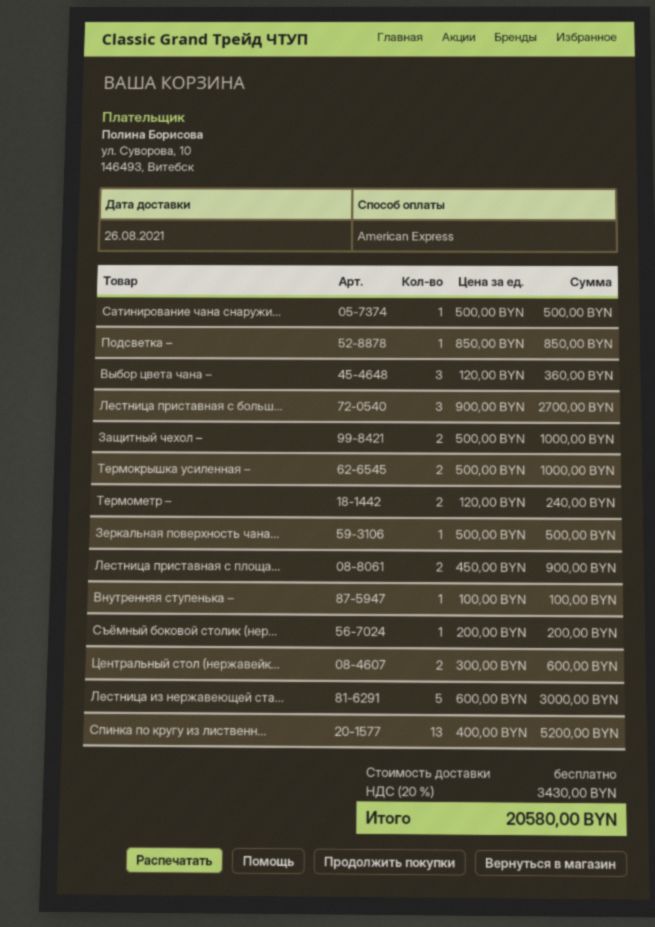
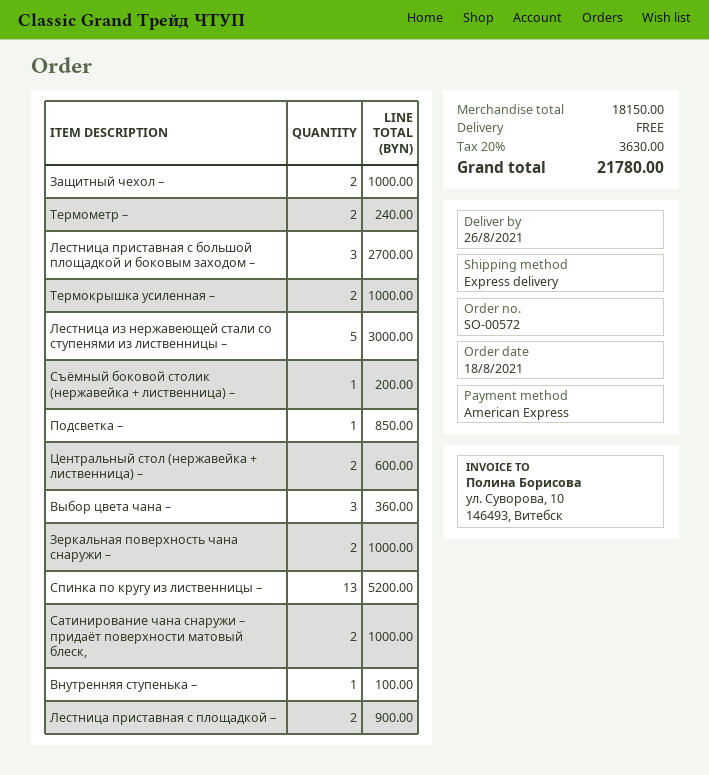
Сатинирование чана снаружи...: 1 for 500.00 -> 2 for 1000.00
Зеркальная поверхность чана...: 1 for 500.00 -> 2 for 1000.00
tax: 20% = 3430.00 -> 20% = 3630.00
total: 20580.00 -> 21780.00

